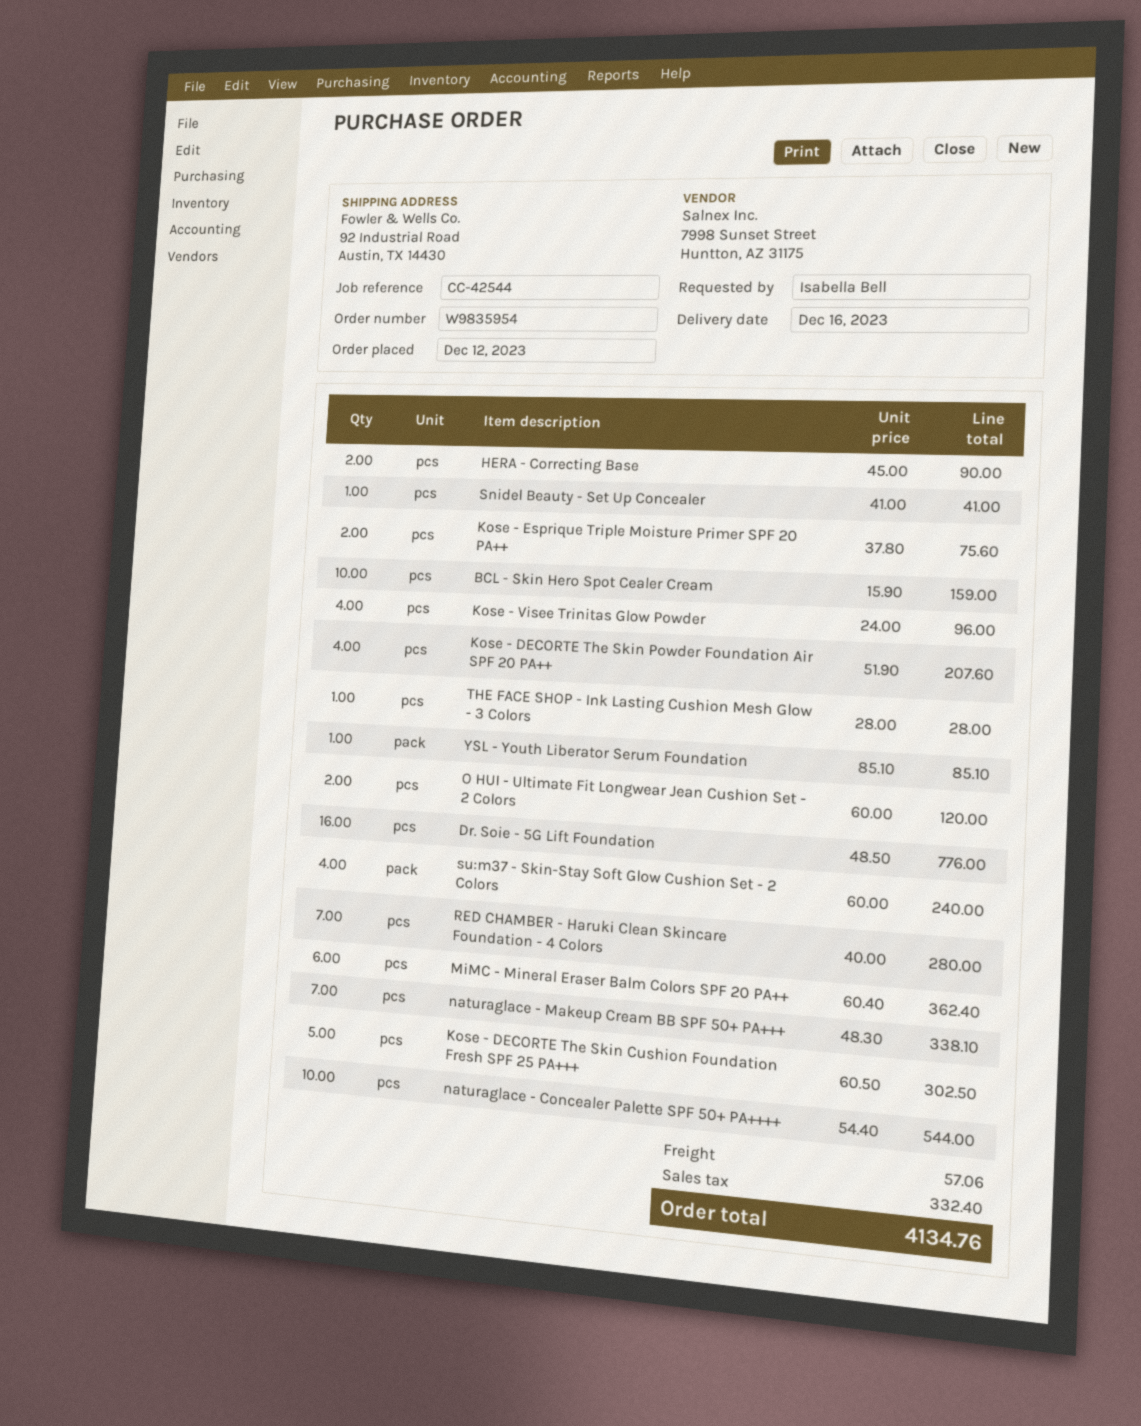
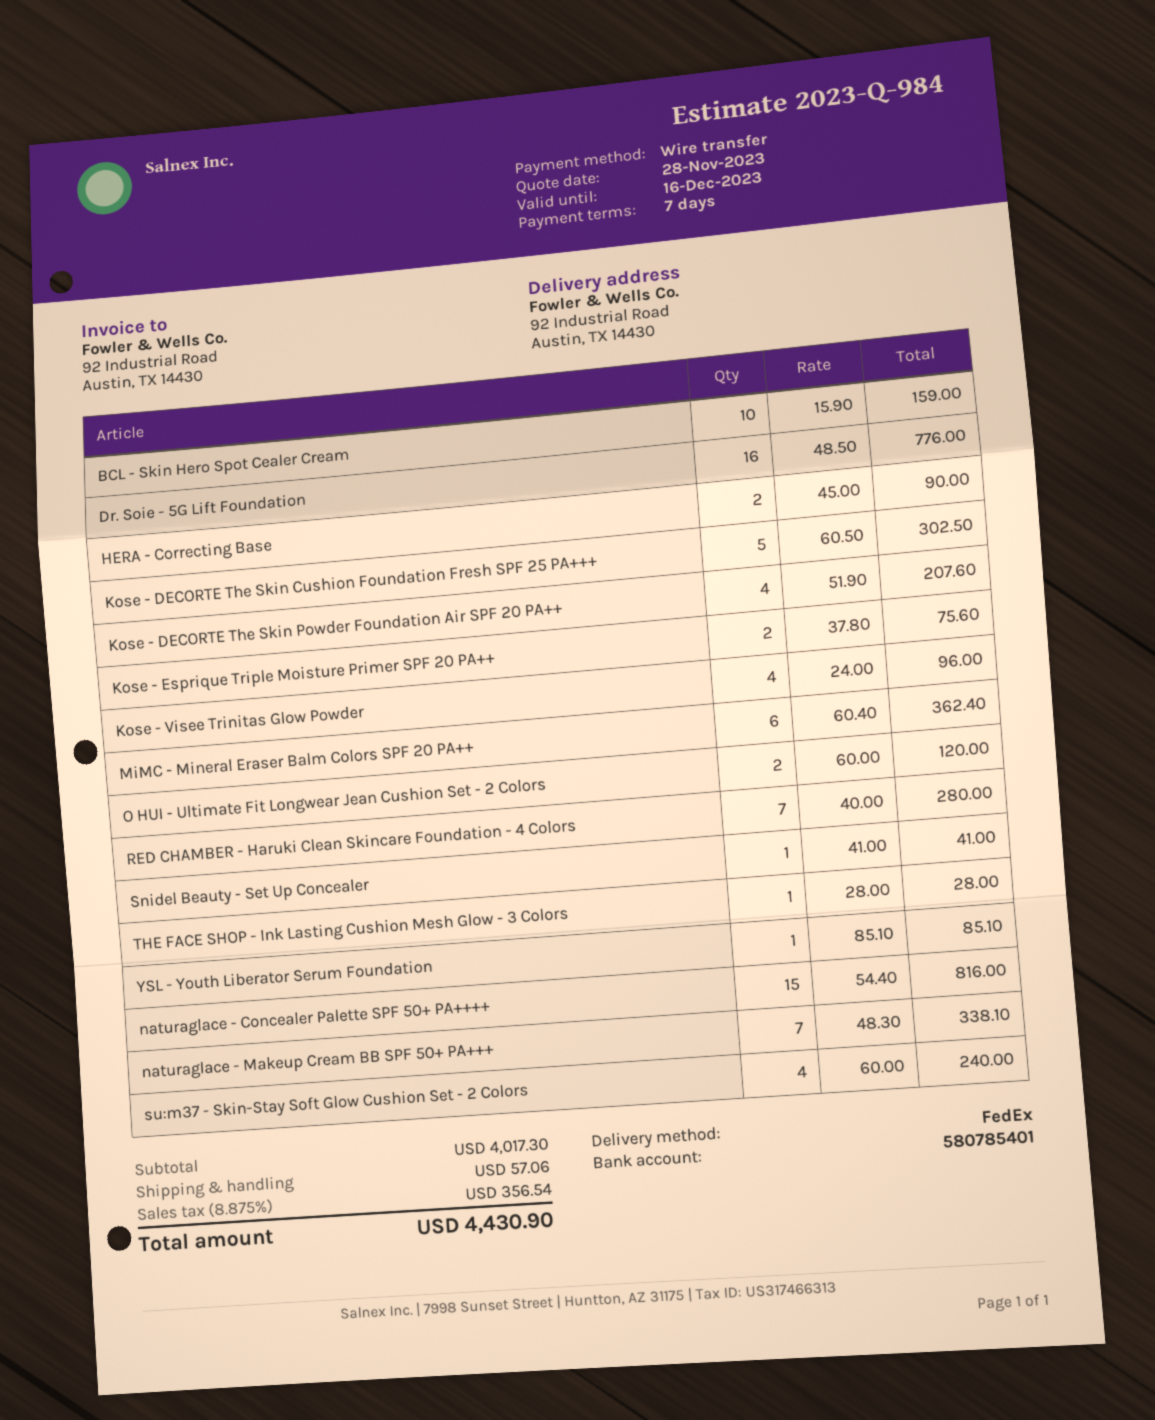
naturaglace - Concealer Palette SPF 50+ PA++++: 10 x 54.40 = 544.00 -> 15 x 54.40 = 816.00
tax: 332.40 -> 356.54
total: 4134.76 -> 4430.90

